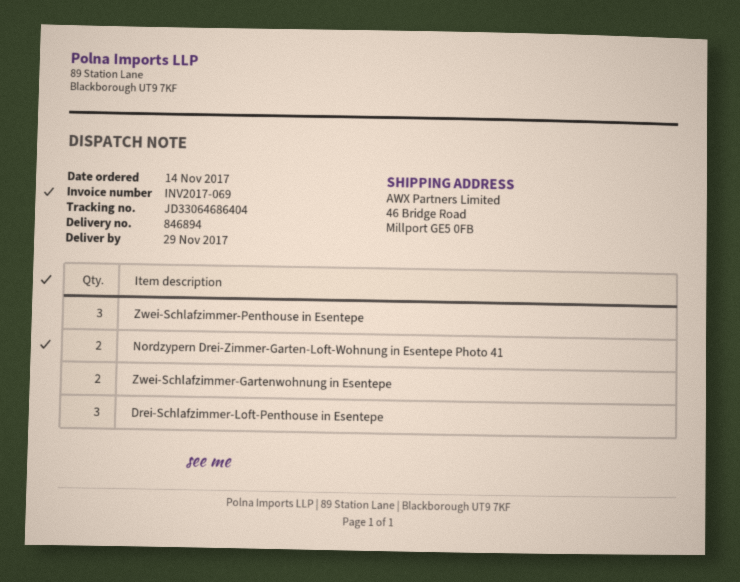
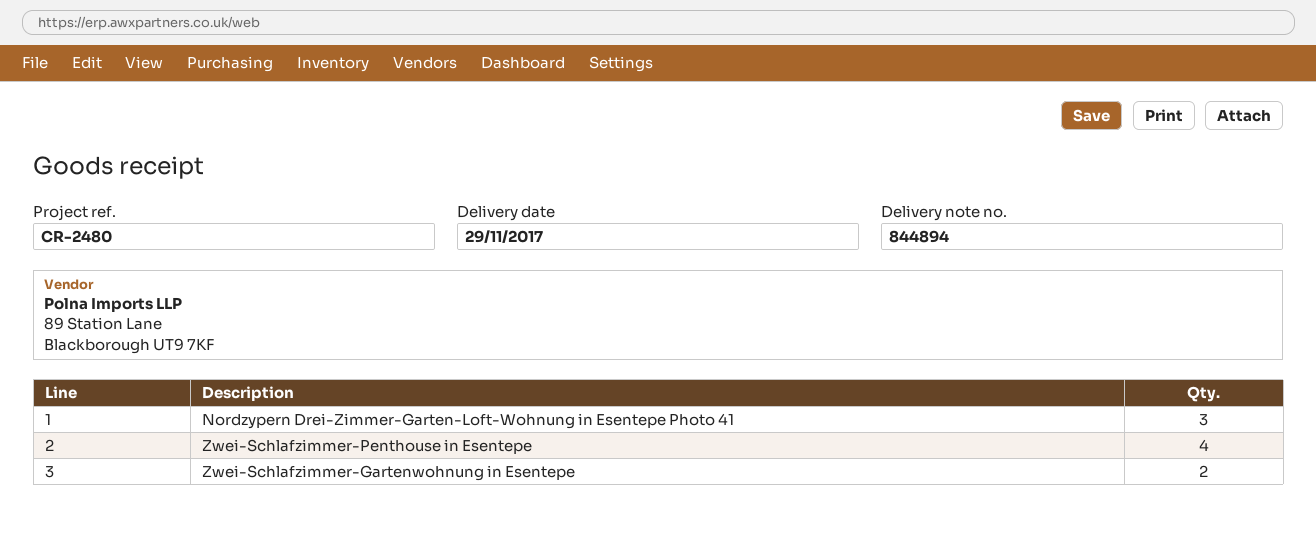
delivery note number: 846894 -> 844894
Zwei-Schlafzimmer-Penthouse in Esentepe: 3 -> 4
Nordzypern Drei-Zimmer-Garten-Loft-Wohnung in Esentepe Photo 41: 2 -> 3
Drei-Schlafzimmer-Loft-Penthouse in Esentepe: 3 -> none

